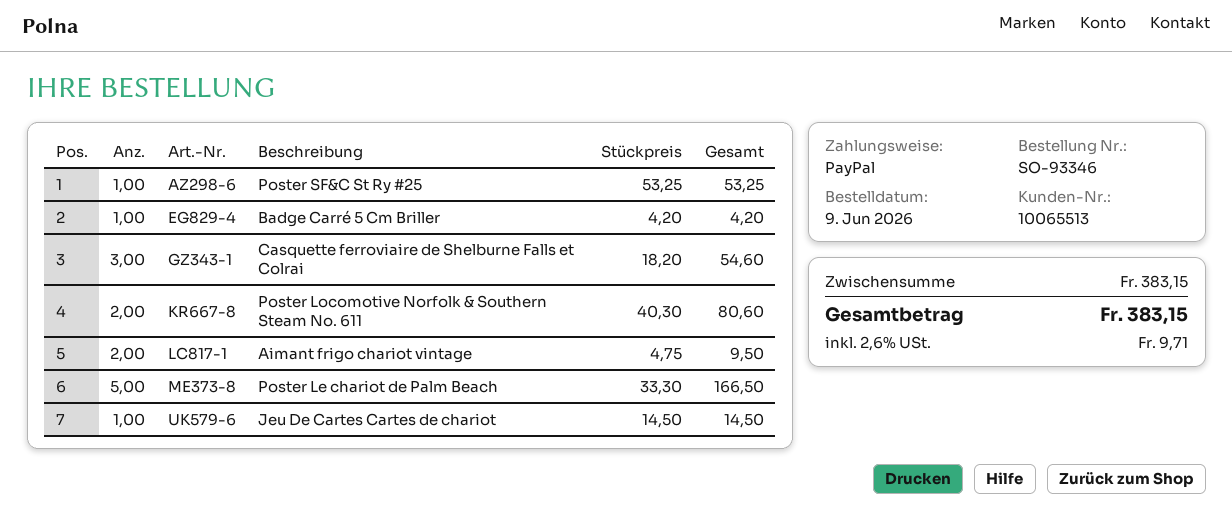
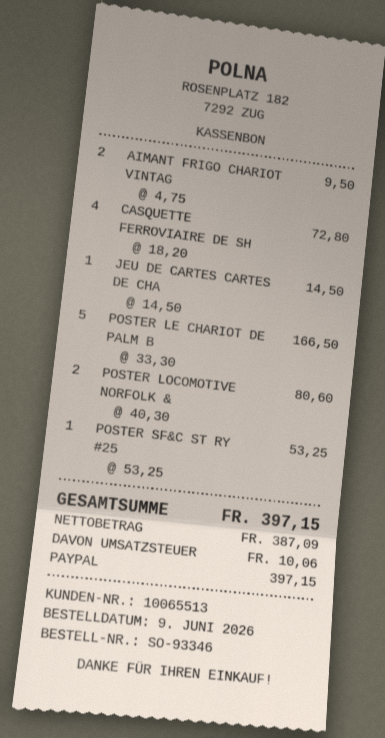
Badge Carré 5 Cm Briller: 1 x 4.20 = 4.20 -> none
Casquette ferroviaire de Shelburne Falls et Colrai: 3 x 18.20 = 54.60 -> 4 x 18.20 = 72.80
tax: 9.71 -> 10.06
total: 383.15 -> 397.15

